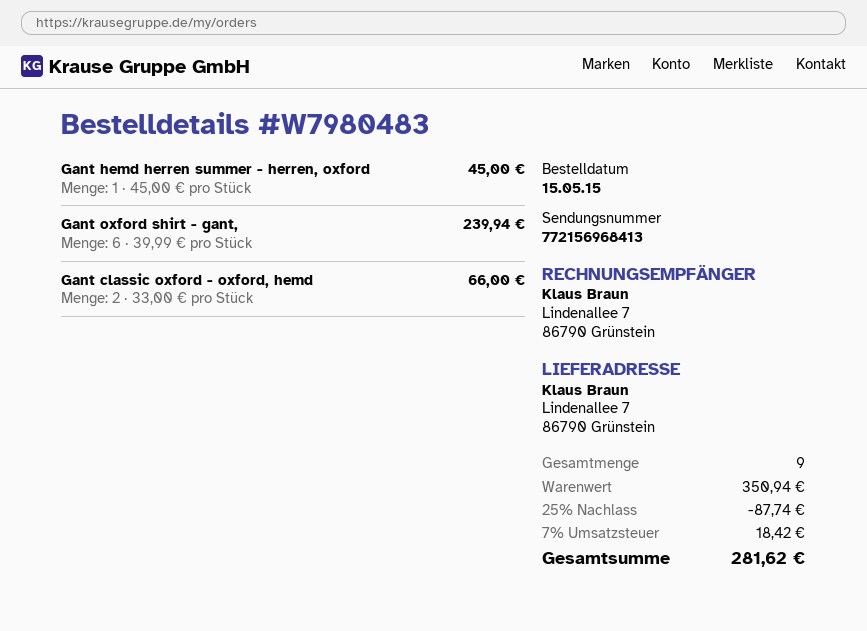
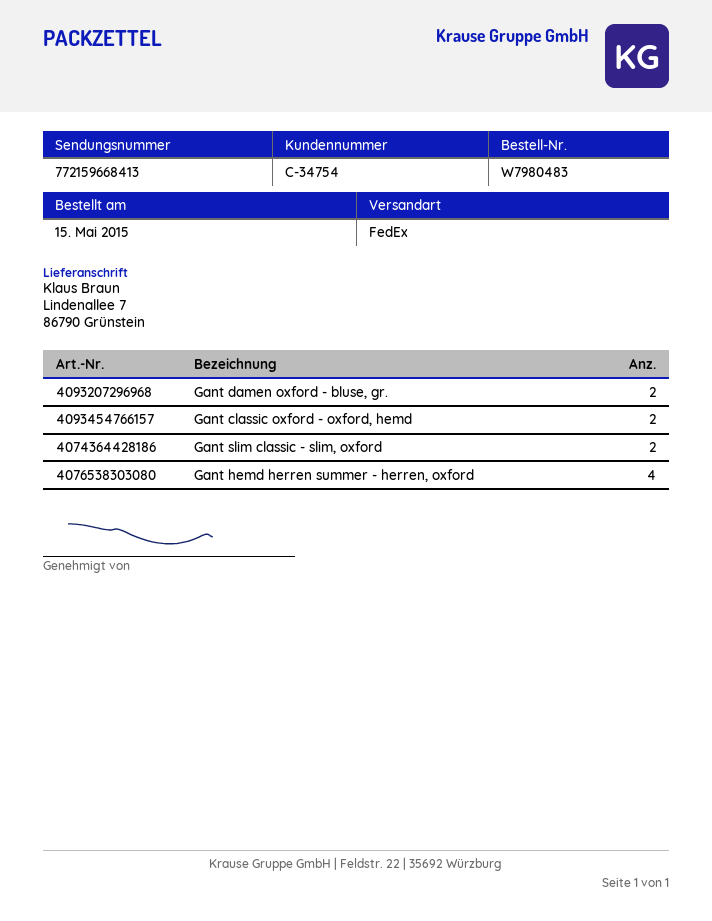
tracking number: 772156968413 -> 772159668413
Gant hemd herren summer - herren, oxford: 1 -> 4
Gant oxford shirt - gant,: 6 -> none
Gant damen oxford - bluse, gr.: none -> 2
Gant slim classic - slim, oxford: none -> 2

